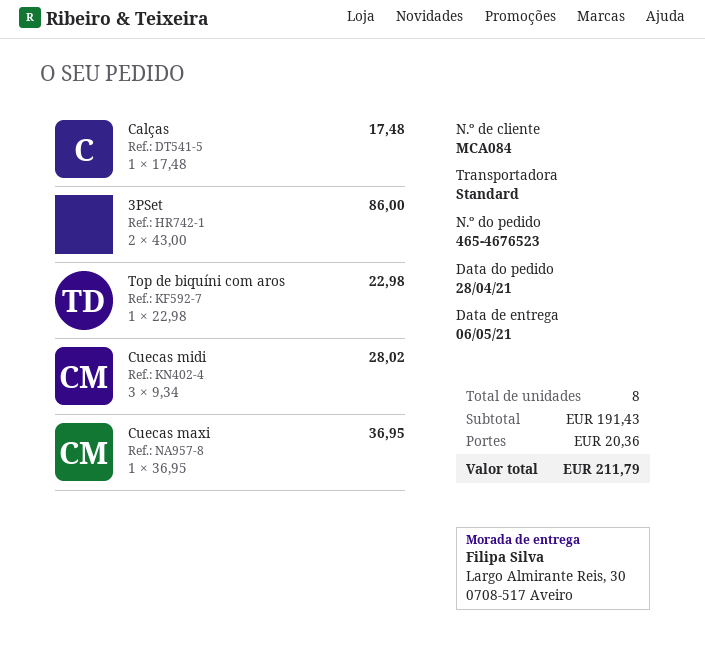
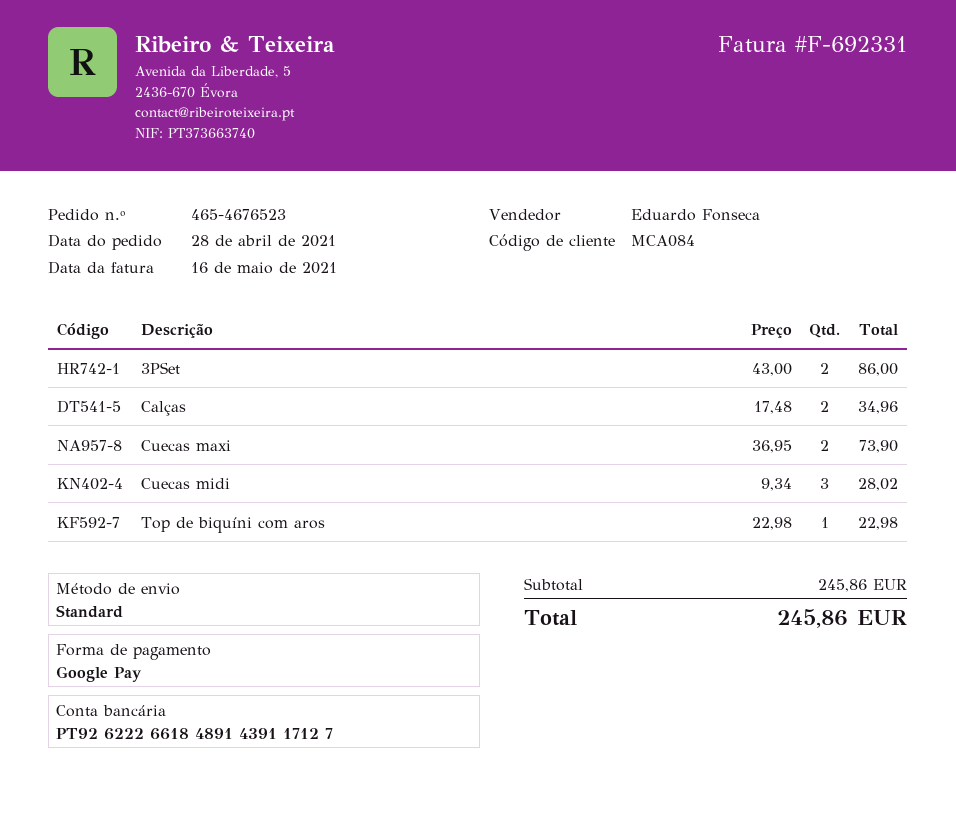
Calças: 1 x 17.48 = 17.48 -> 2 x 17.48 = 34.96
Cuecas maxi: 1 x 36.95 = 36.95 -> 2 x 36.95 = 73.90
subtotal: 191.43 -> 245.86
shipping: 20.36 -> none
total: 211.79 -> 245.86

